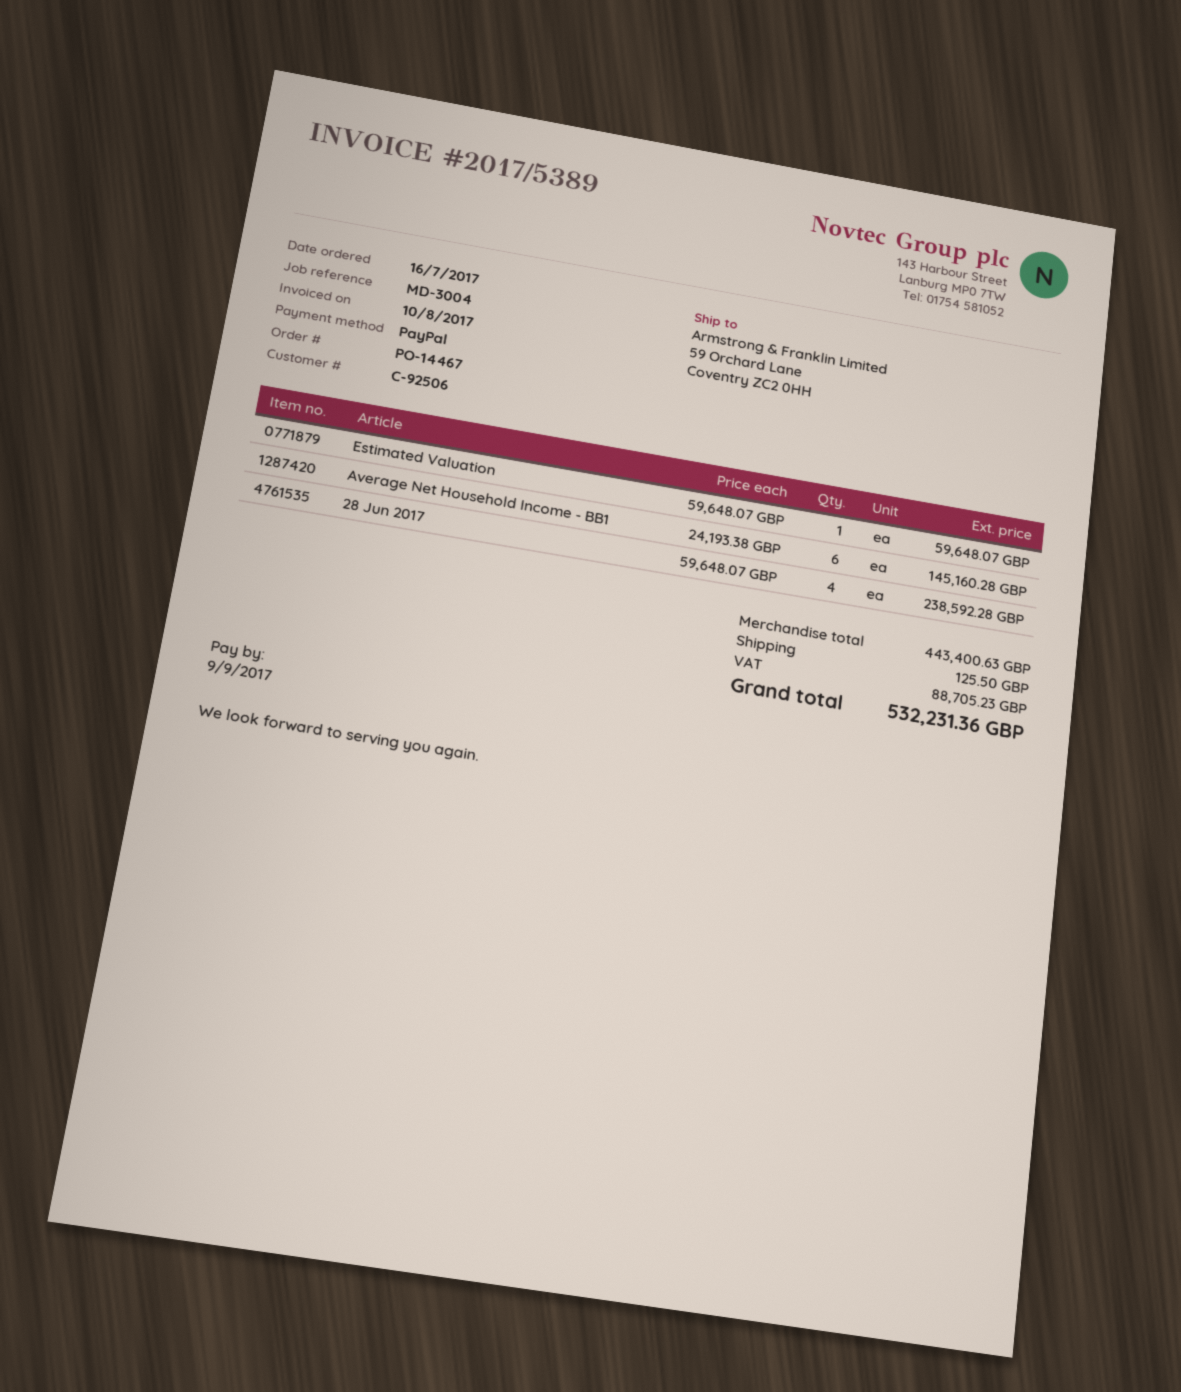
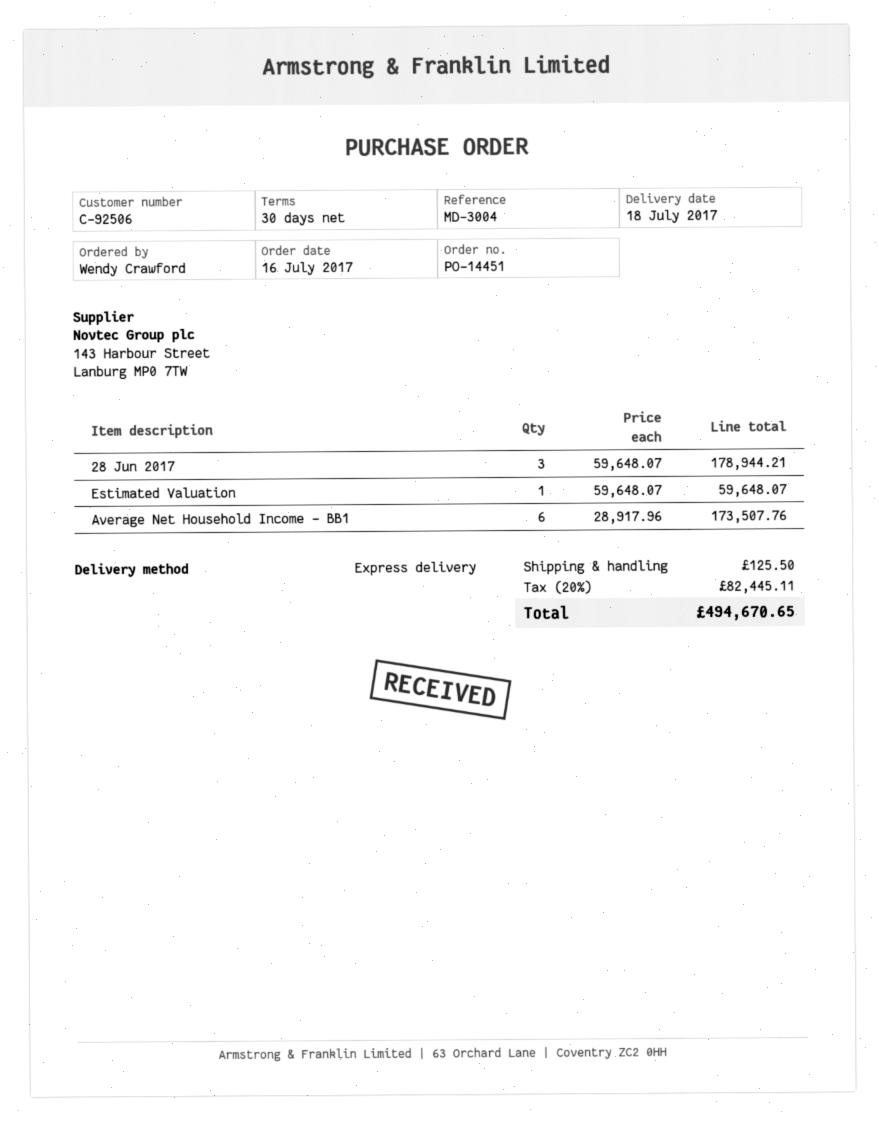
order number: PO-14467 -> PO-14451
Average Net Household Income - BB1: 6 x 24193.38 = 145160.28 -> 6 x 28917.96 = 173507.76
28 Jun 2017: 4 x 59648.07 = 238592.28 -> 3 x 59648.07 = 178944.21
tax: 88705.23 -> 82445.11
total: 532231.36 -> 494670.65

